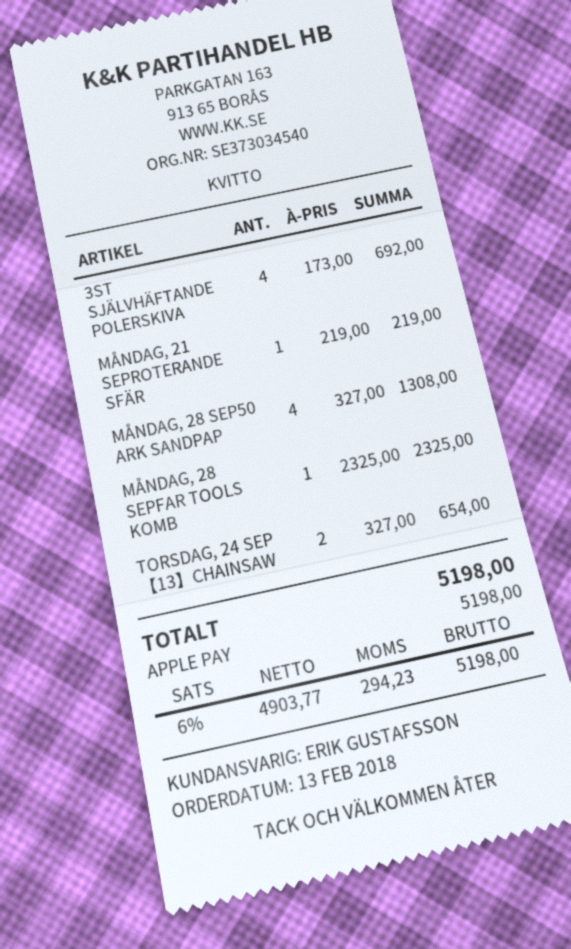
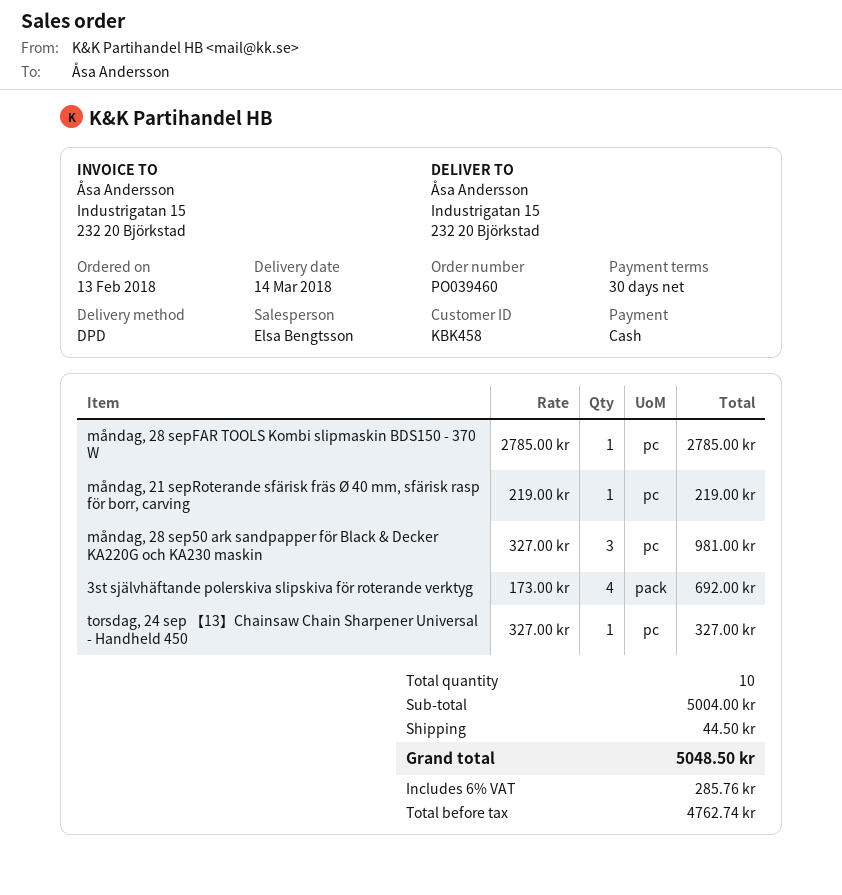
sales rep: ERIK GUSTAFSSON -> Elsa Bengtsson
payment method: Apple Pay -> cash
MÅNDAG, 28 SEP50 ARK SANDPAP: 4 x 327.00 = 1308.00 -> 3 x 327.00 = 981.00
MÅNDAG, 28 SEPFAR TOOLS KOMB: 1 x 2325.00 = 2325.00 -> 1 x 2785.00 = 2785.00
TORSDAG, 24 SEP 【13】CHAINSAW: 2 x 327.00 = 654.00 -> 1 x 327.00 = 327.00
shipping: none -> 44.50
net: 4903.77 -> 4762.74
tax: 6% = 294.23 -> 6% = 285.76
total: 5198.00 -> 5048.50

